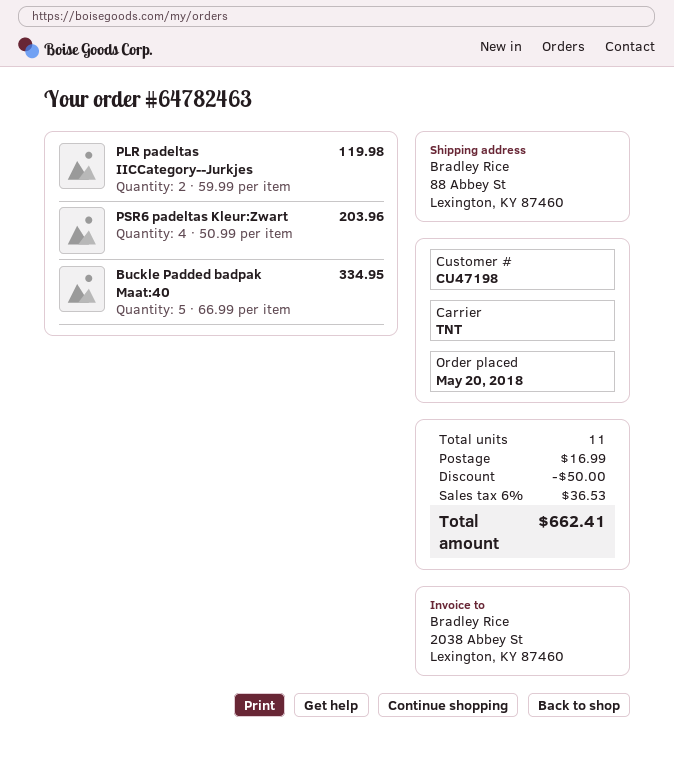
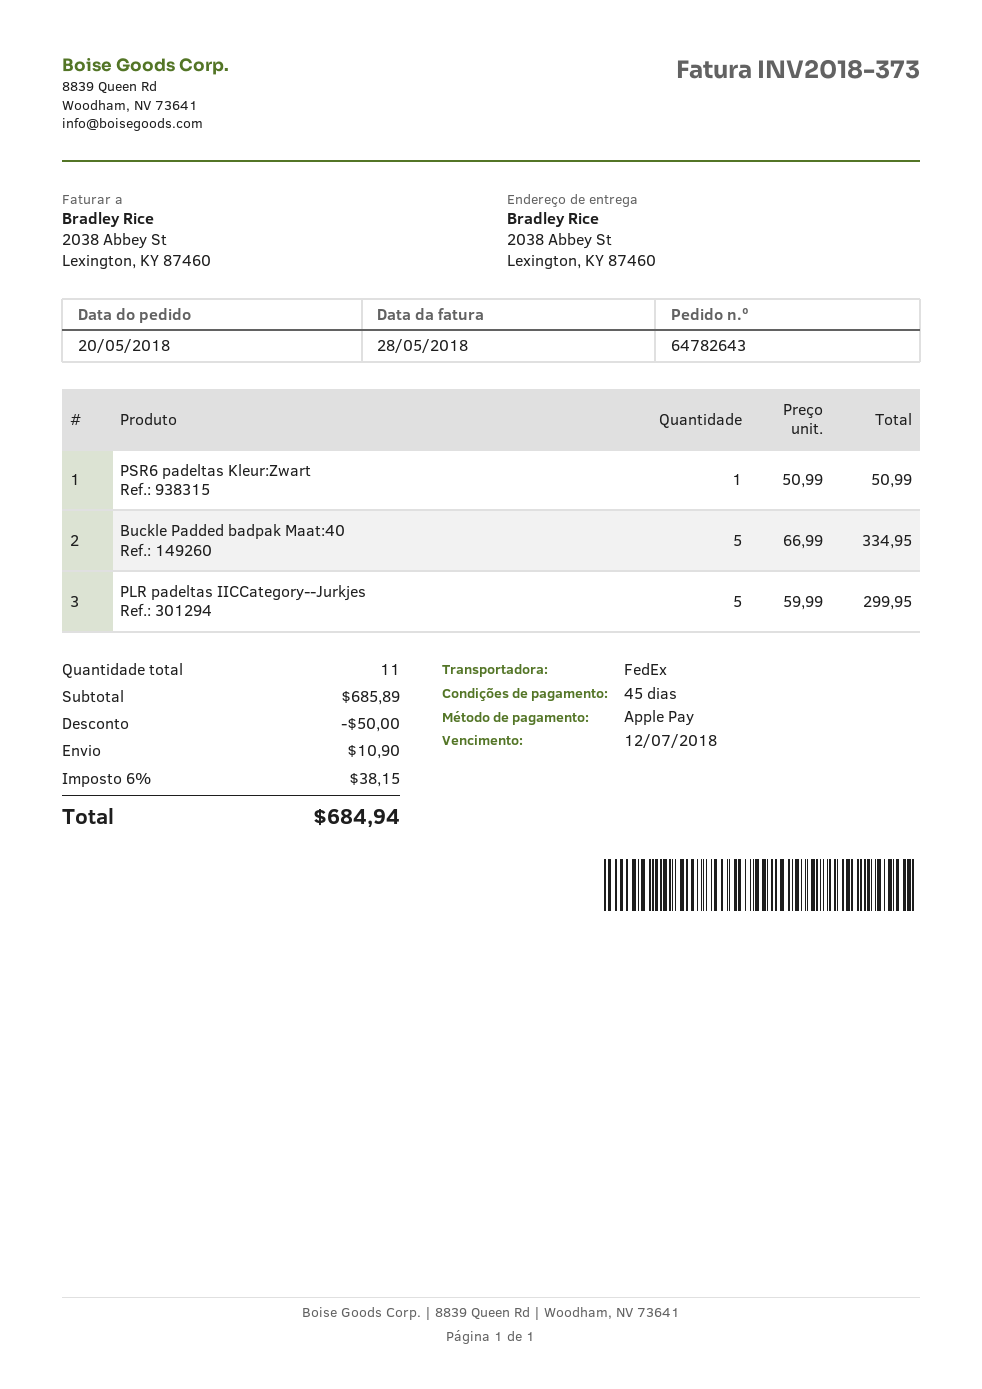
order number: 64782463 -> 64782643
shipping method: TNT -> FedEx
ship to: 88 Abbey St, Lexington, KY 87460 -> 2038 Abbey St, Lexington, KY 87460
PLR padeltas IICCategory--Jurkjes: 2 x 59.99 = 119.98 -> 5 x 59.99 = 299.95
PSR6 padeltas Kleur:Zwart: 4 x 50.99 = 203.96 -> 1 x 50.99 = 50.99
shipping: 16.99 -> 10.90
tax: 6% = 36.53 -> 6% = 38.15
total: 662.41 -> 684.94

